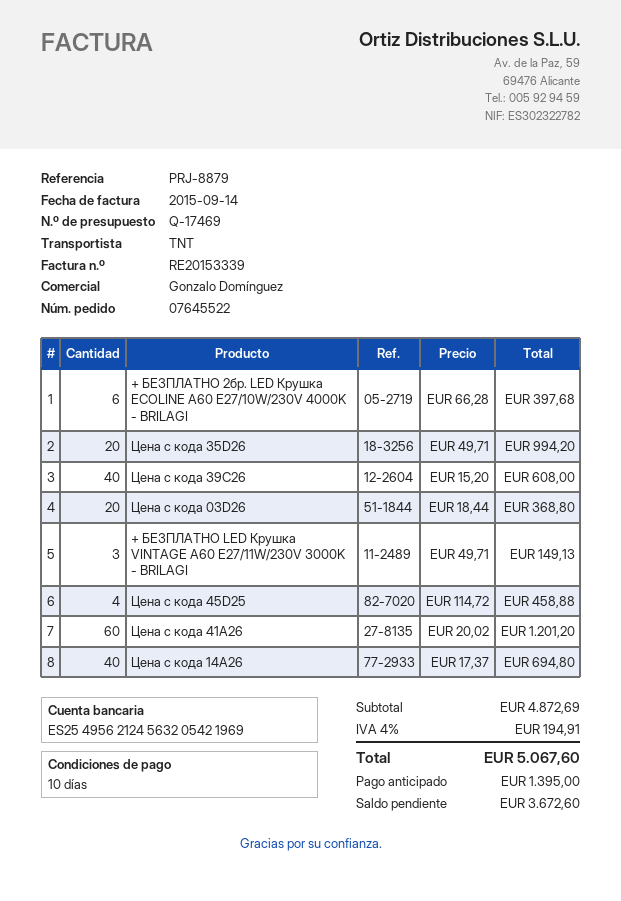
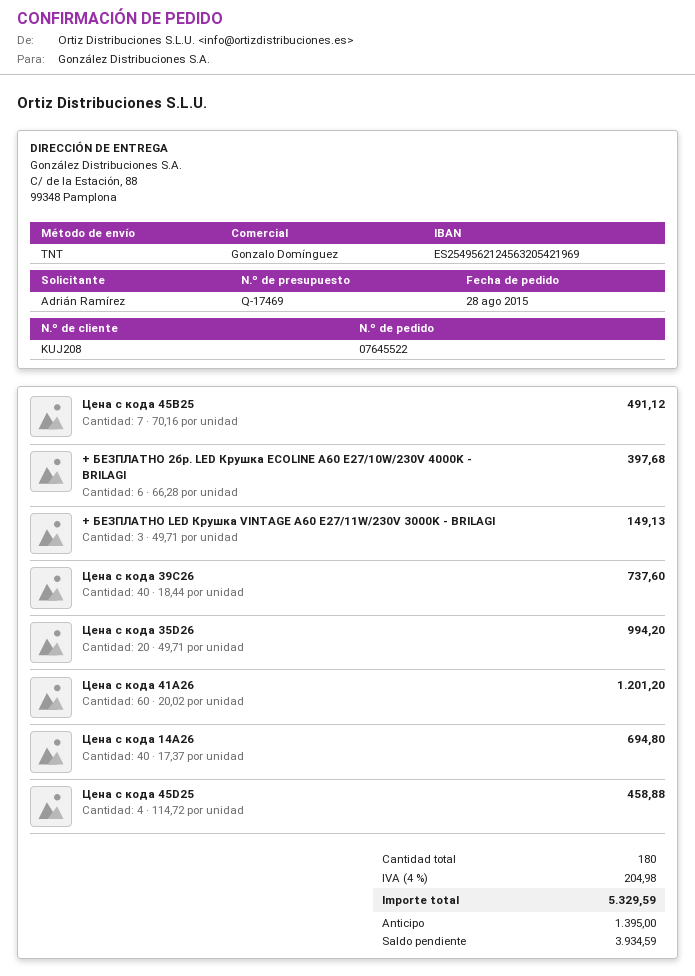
Цена с кода 39C26: 40 x 15.20 = 608.00 -> 40 x 18.44 = 737.60
Цена с кода 03D26: 20 x 18.44 = 368.80 -> none
Цена с кода 45B25: none -> 7 x 70.16 = 491.12
tax: 4% = 194.91 -> 4% = 204.98
total: 5067.60 -> 5329.59
balance: 3672.60 -> 3934.59

